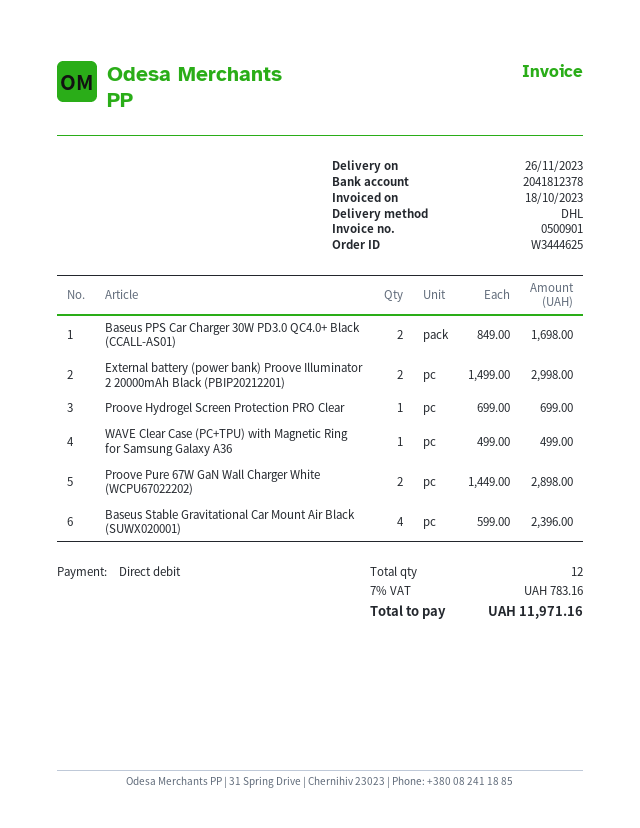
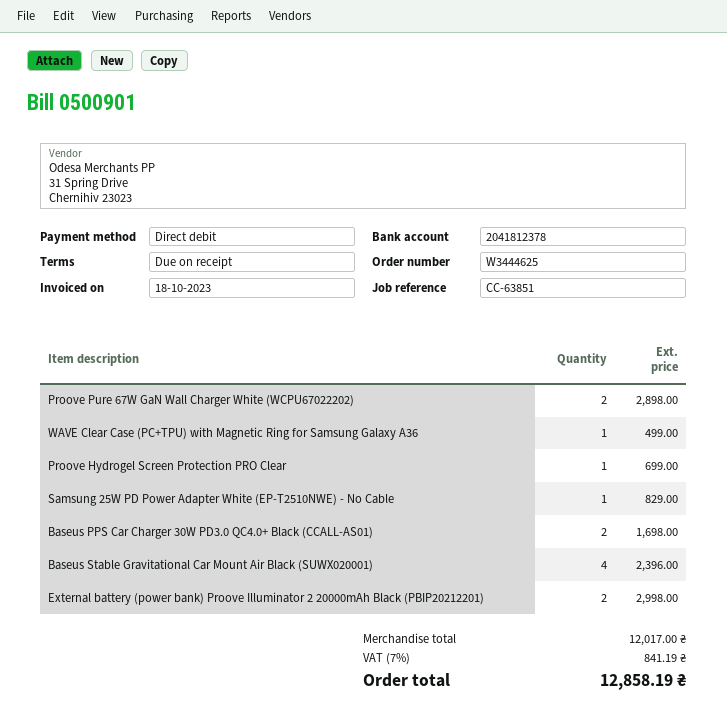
Samsung 25W PD Power Adapter White (EP-T2510NWE) - No Cable: none -> 1 for 829.00
tax: 7% = 783.16 -> 7% = 841.19
total: 11971.16 -> 12858.19

